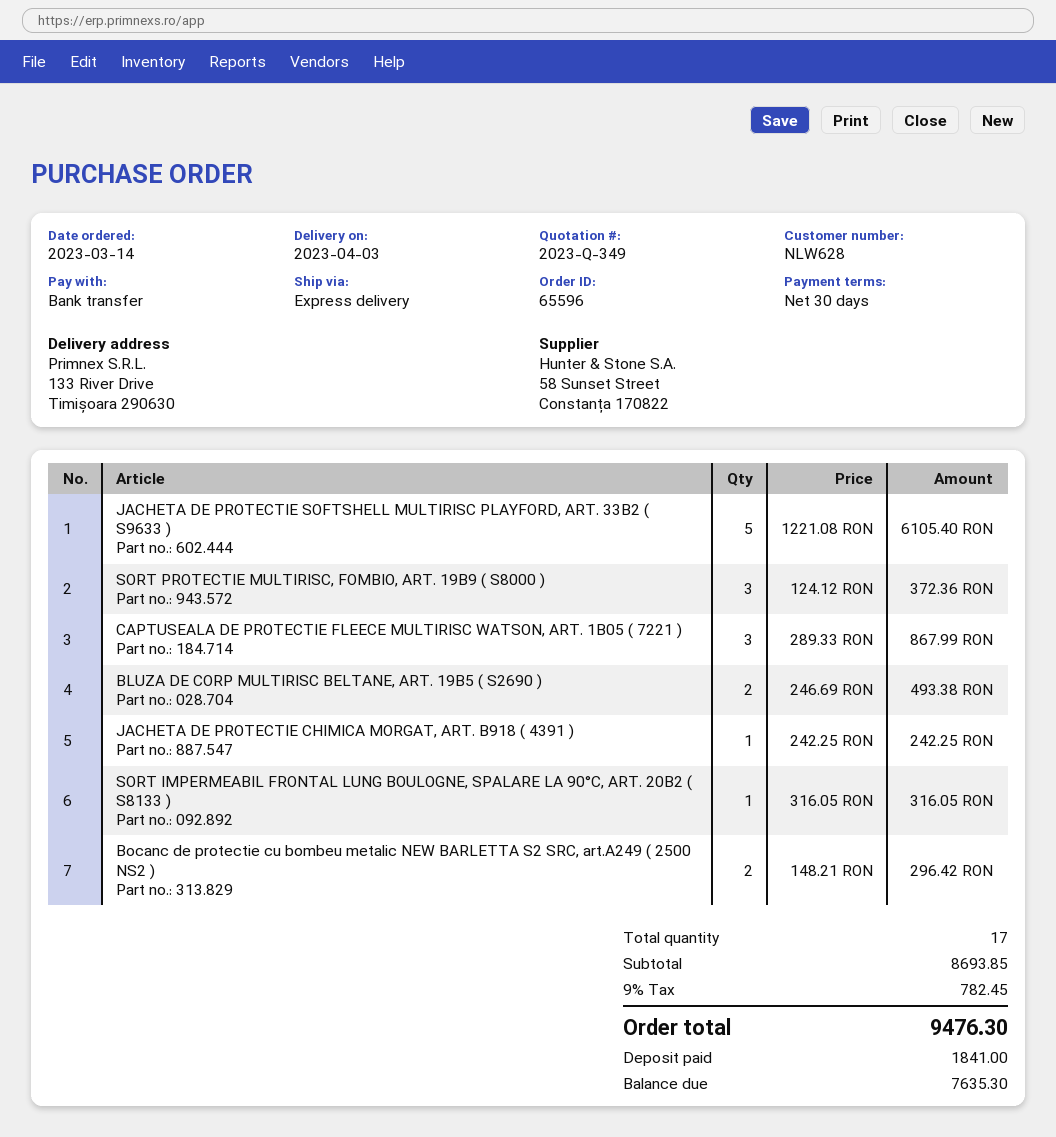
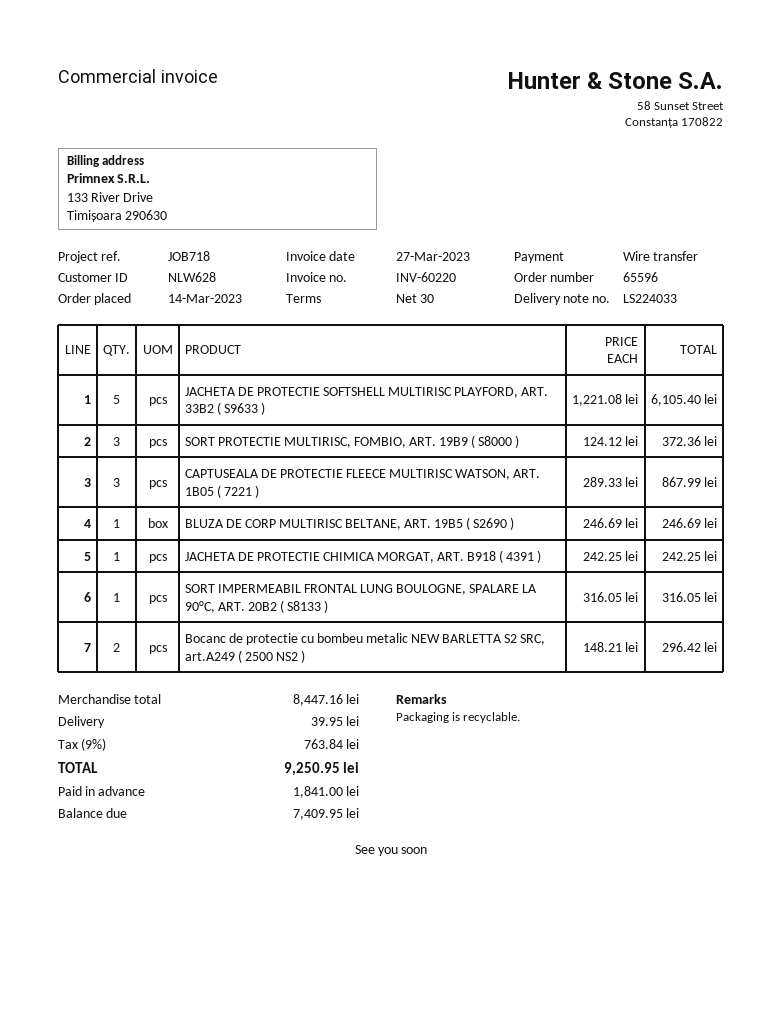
BLUZA DE CORP MULTIRISC BELTANE, ART. 19B5 ( S2690 ): 2 x 246.69 = 493.38 -> 1 x 246.69 = 246.69
subtotal: 8693.85 -> 8447.16
shipping: none -> 39.95
tax: 9% = 782.45 -> 9% = 763.84
total: 9476.30 -> 9250.95
balance: 7635.30 -> 7409.95

